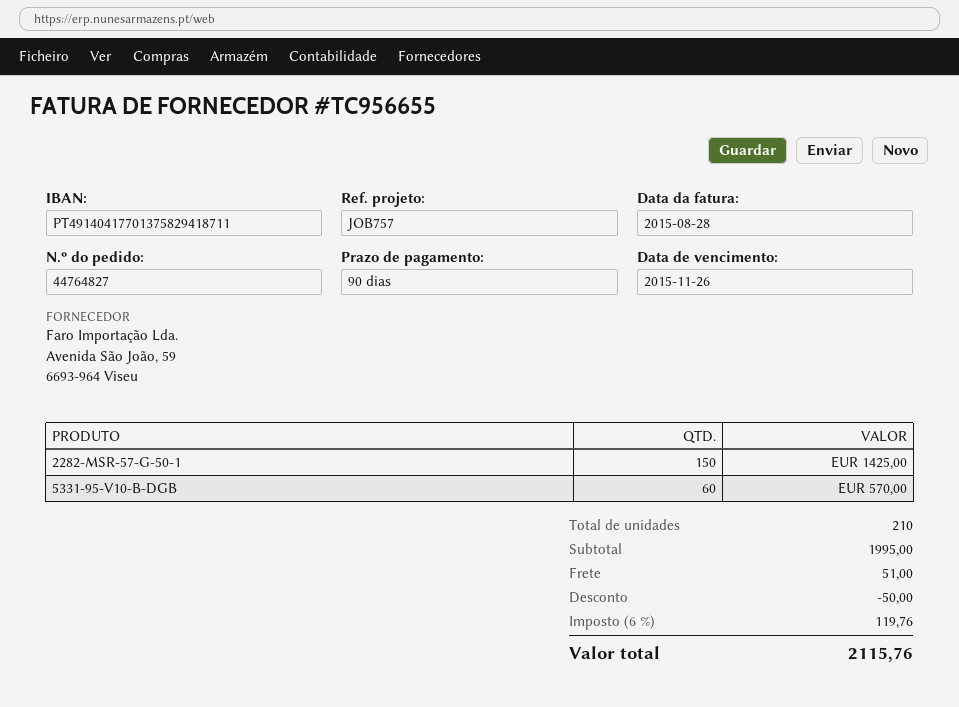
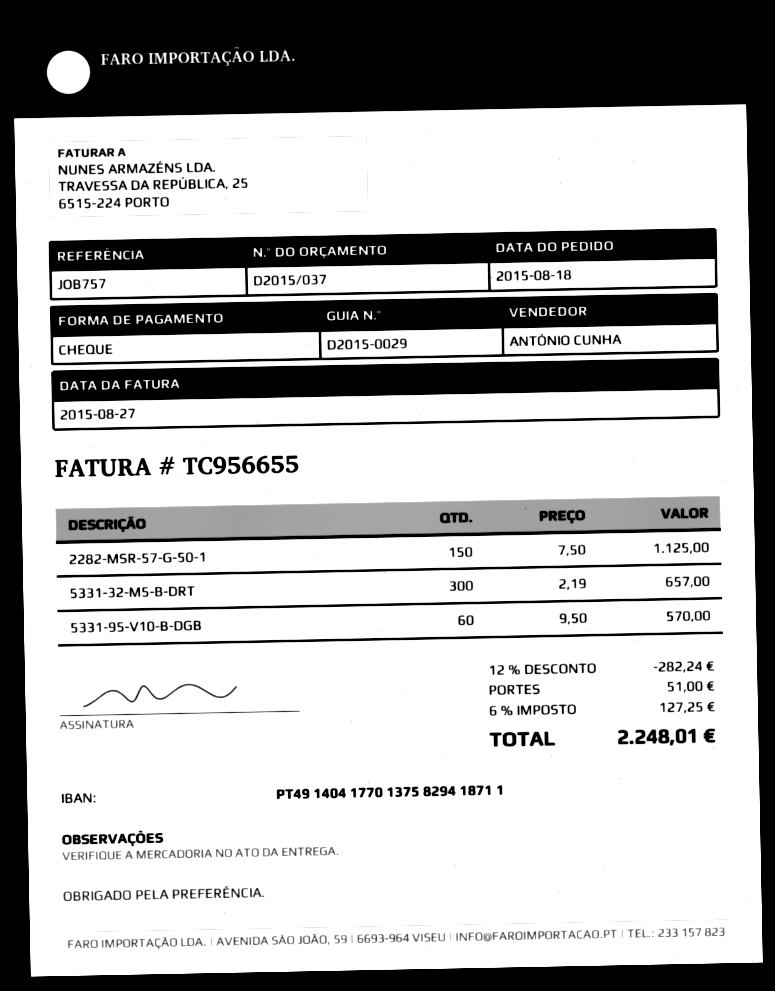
invoice date: 2015-08-28 -> 2015-08-27
2282-MSR-57-G-50-1: 150 for 1425.00 -> 150 for 1125.00
5331-32-M5-B-DRT: none -> 300 for 657.00
discount: 50.00 -> 282.24
tax: 6% = 119.76 -> 6% = 127.25
total: 2115.76 -> 2248.01

